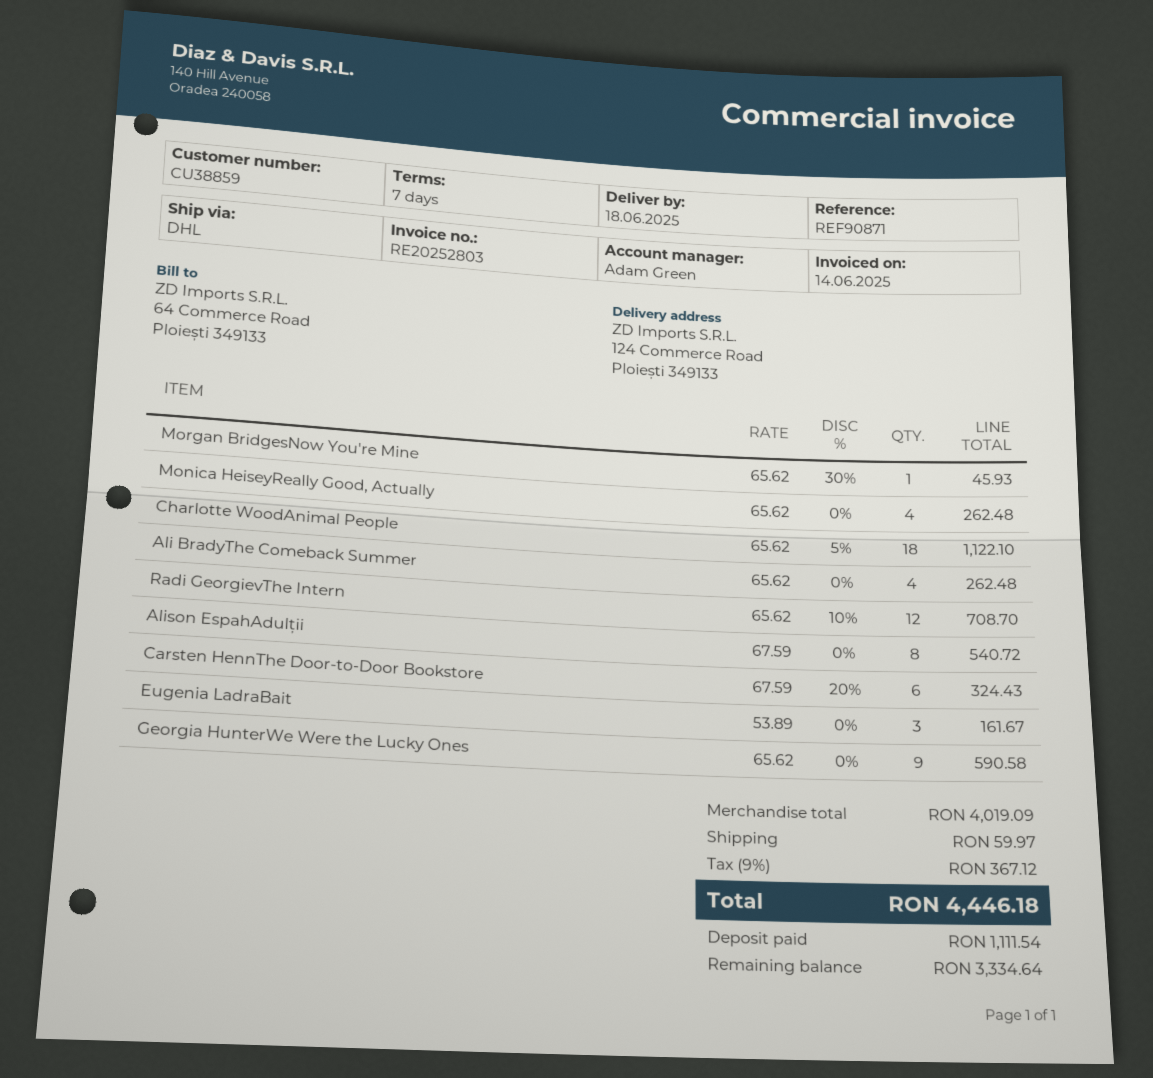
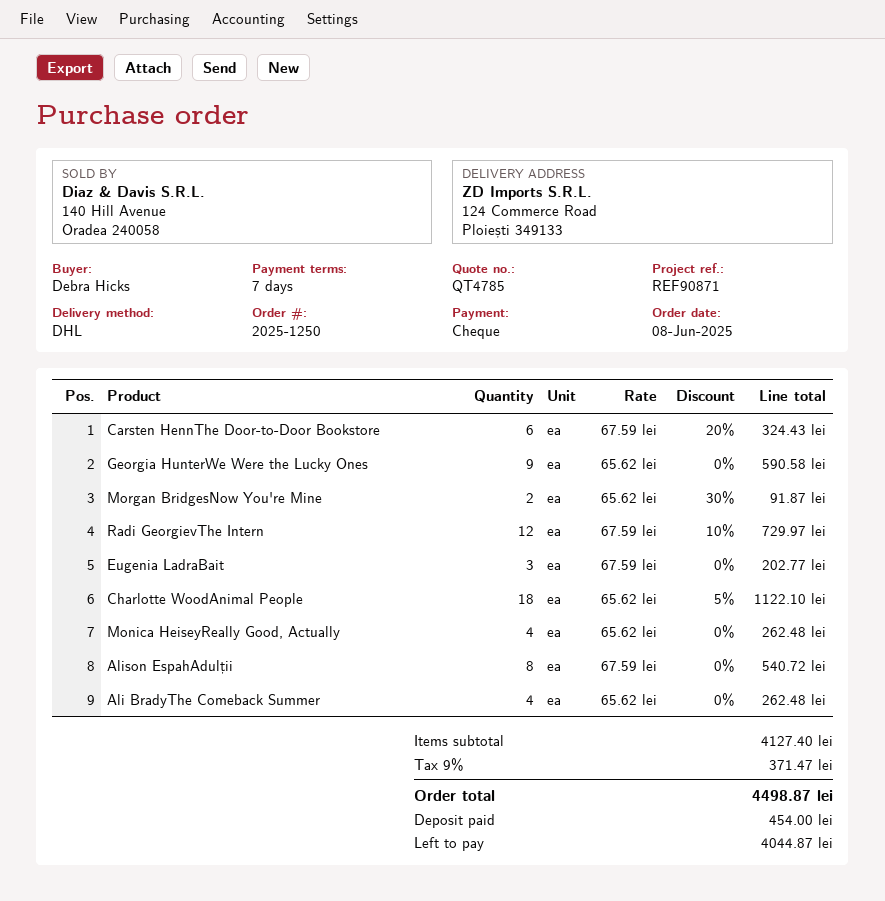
Morgan BridgesNow You're Mine: 1 x 65.62 - 30% = 45.93 -> 2 x 65.62 - 30% = 91.87
Radi GeorgievThe Intern: 12 x 65.62 - 10% = 708.70 -> 12 x 67.59 - 10% = 729.97
Eugenia LadraBait: 3 x 53.89 = 161.67 -> 3 x 67.59 = 202.77
subtotal: 4019.09 -> 4127.40
shipping: 59.97 -> none
tax: 9% = 367.12 -> 9% = 371.47
total: 4446.18 -> 4498.87
deposit: 1111.54 -> 454.00
balance: 3334.64 -> 4044.87

